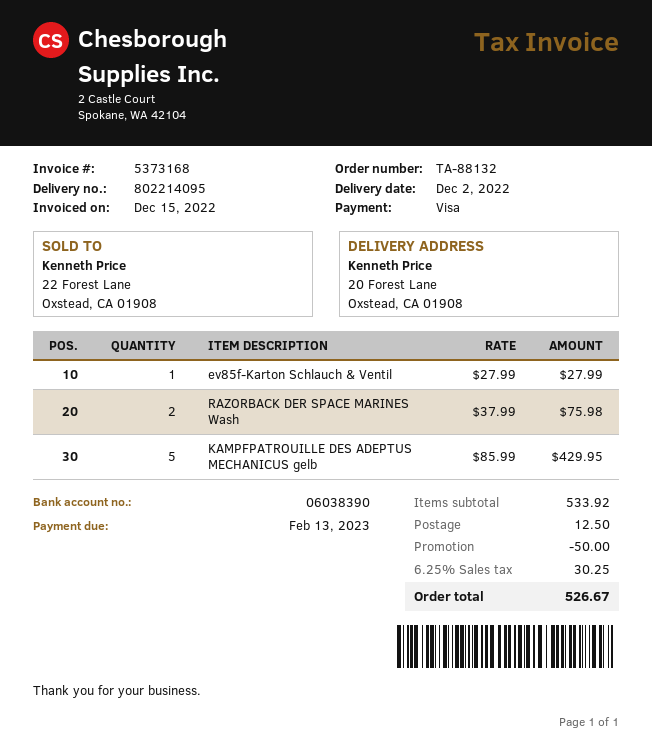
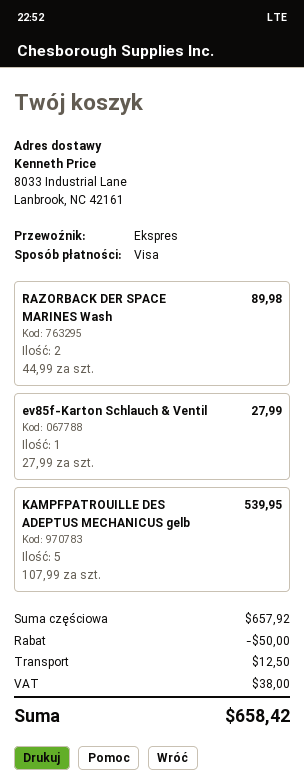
ship to: 20 Forest Lane, Oxstead, CA 01908 -> 8033 Industrial Lane, Lanbrook, NC 42161
RAZORBACK DER SPACE MARINES Wash: 2 x 37.99 = 75.98 -> 2 x 44.99 = 89.98
KAMPFPATROUILLE DES ADEPTUS MECHANICUS gelb: 5 x 85.99 = 429.95 -> 5 x 107.99 = 539.95
subtotal: 533.92 -> 657.92
tax: 30.25 -> 38.00
total: 526.67 -> 658.42

